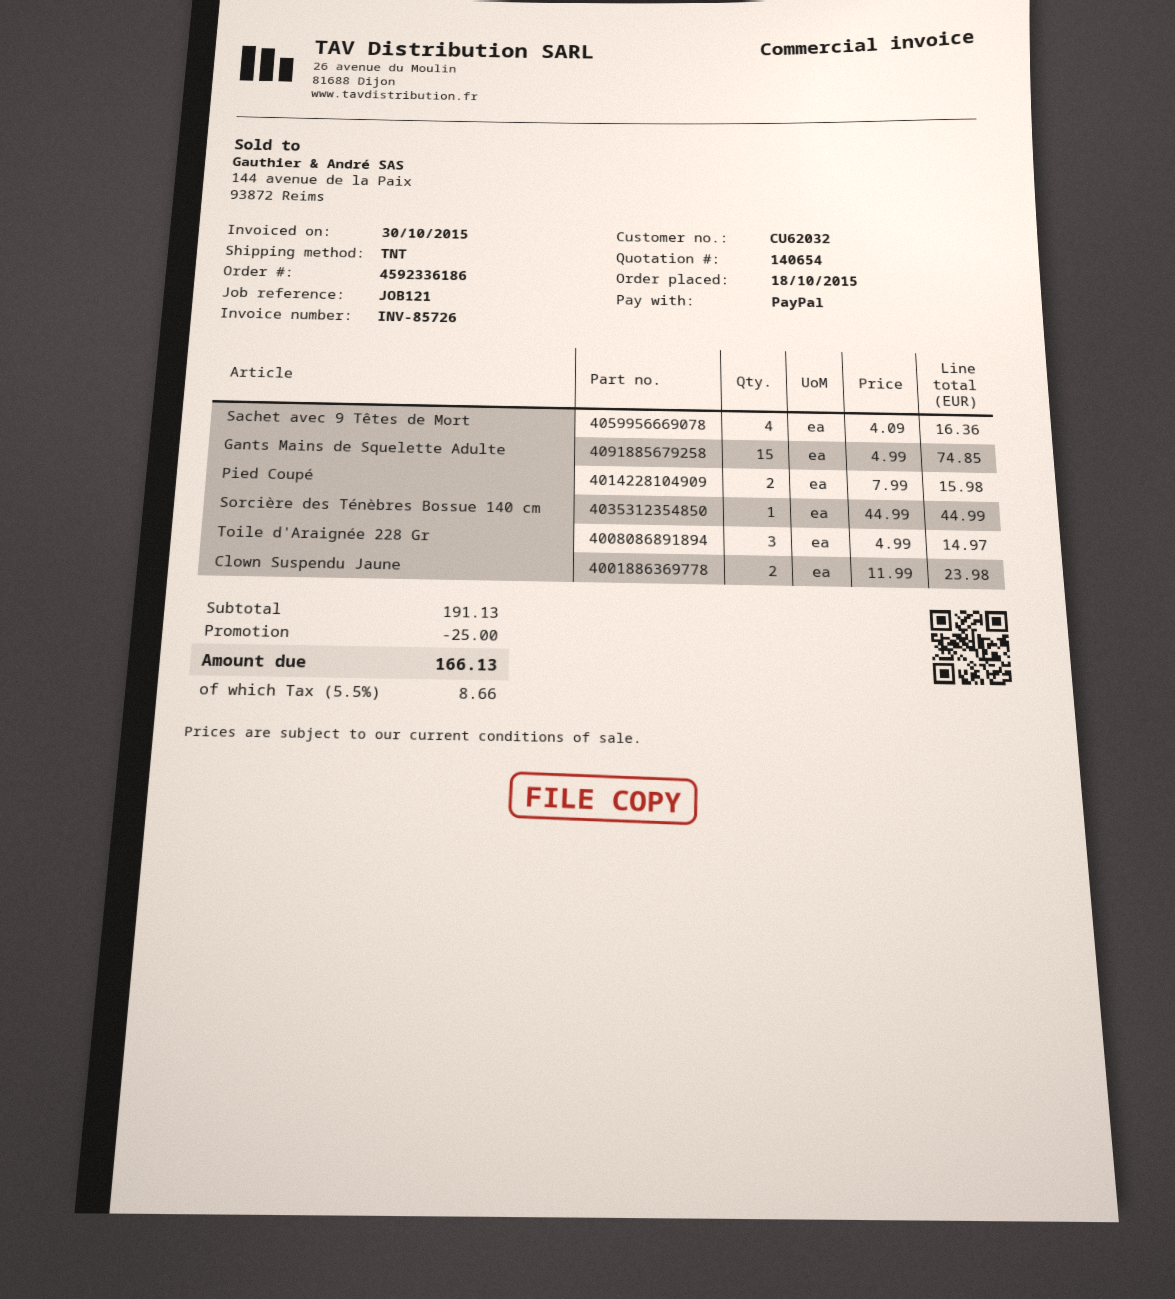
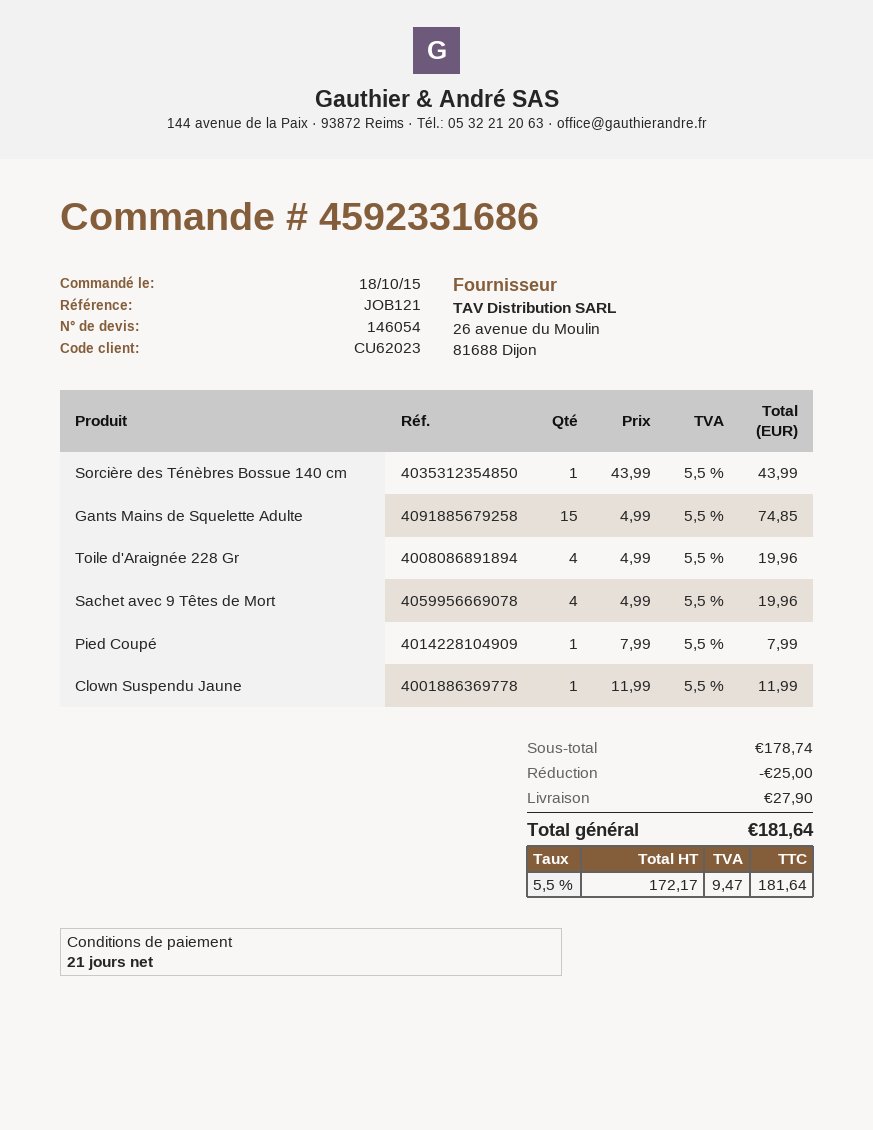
quote number: 140654 -> 146054
order number: 4592336186 -> 4592331686
customer number: CU62032 -> CU62023
Sachet avec 9 Têtes de Mort: 4 x 4.09 = 16.36 -> 4 x 4.99 = 19.96
Pied Coupé: 2 x 7.99 = 15.98 -> 1 x 7.99 = 7.99
Sorcière des Ténèbres Bossue 140 cm: 1 x 44.99 = 44.99 -> 1 x 43.99 = 43.99
Toile d'Araignée 228 Gr: 3 x 4.99 = 14.97 -> 4 x 4.99 = 19.96
Clown Suspendu Jaune: 2 x 11.99 = 23.98 -> 1 x 11.99 = 11.99
subtotal: 191.13 -> 178.74
shipping: none -> 27.90
tax: 5.5% = 8.66 -> 5.5% = 9.47
total: 166.13 -> 181.64

